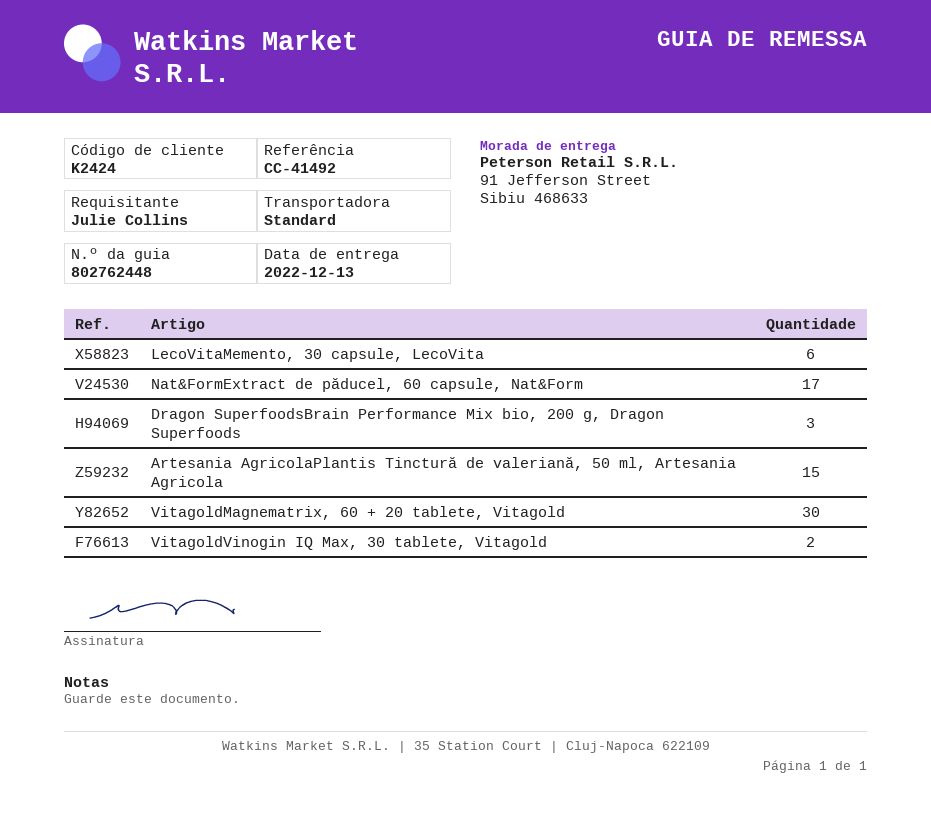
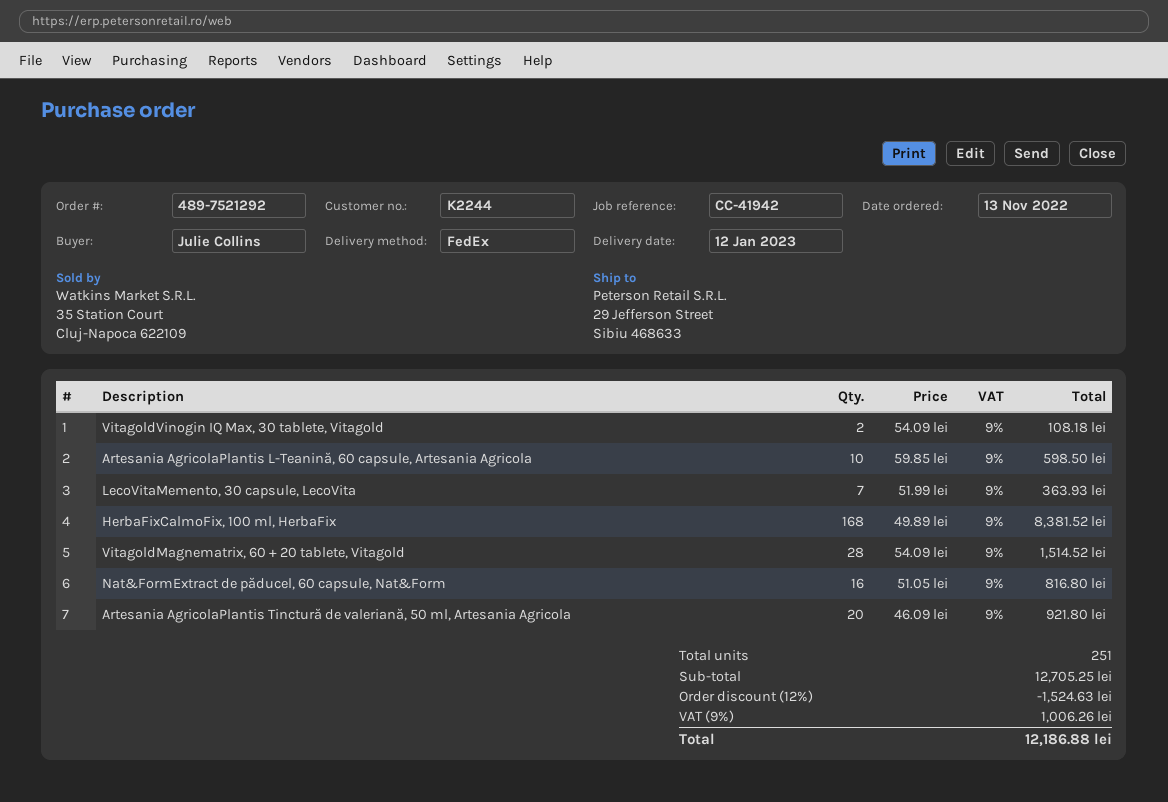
delivery date: 2022-12-13 -> 2023-01-12
customer number: K2424 -> K2244
reference: CC-41492 -> CC-41942
shipping method: standard -> FedEx
ship to: 91 Jefferson Street, Sibiu 468633 -> 29 Jefferson Street, Sibiu 468633
LecoVitaMemento, 30 capsule, LecoVita: 6 -> 7
Nat&FormExtract de păducel, 60 capsule, Nat&Form: 17 -> 16
Dragon SuperfoodsBrain Performance Mix bio, 200 g, Dragon Superfoods: 3 -> none
Artesania AgricolaPlantis Tinctură de valeriană, 50 ml, Artesania Agricola: 15 -> 20
VitagoldMagnematrix, 60 + 20 tablete, Vitagold: 30 -> 28
Artesania AgricolaPlantis L-Teanină, 60 capsule, Artesania Agricola: none -> 10
HerbaFixCalmoFix, 100 ml, HerbaFix: none -> 168

